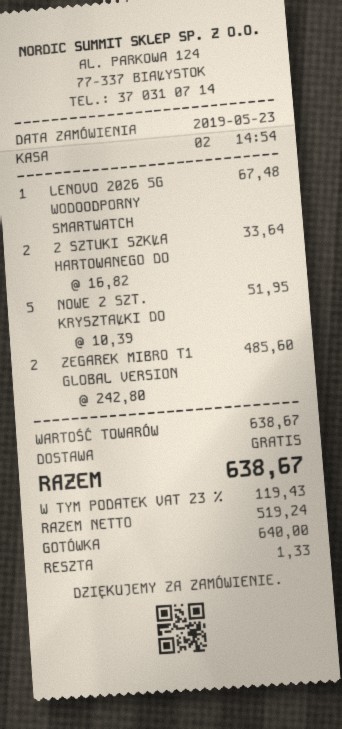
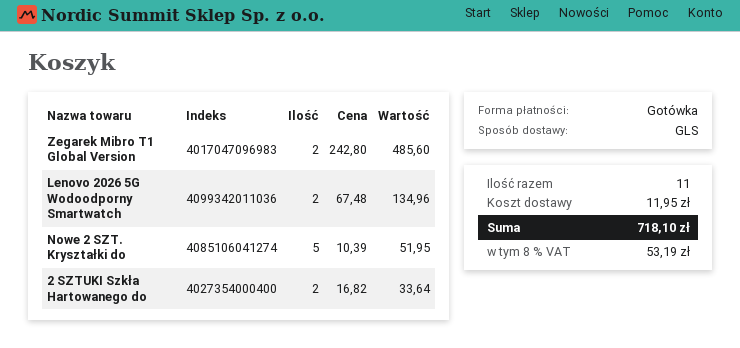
LENOVO 2026 5G WODOODPORNY SMARTWATCH: 1 x 67.48 = 67.48 -> 2 x 67.48 = 134.96
shipping: 0.00 -> 11.95
tax: 23% = 119.43 -> 8% = 53.19
total: 638.67 -> 718.10

